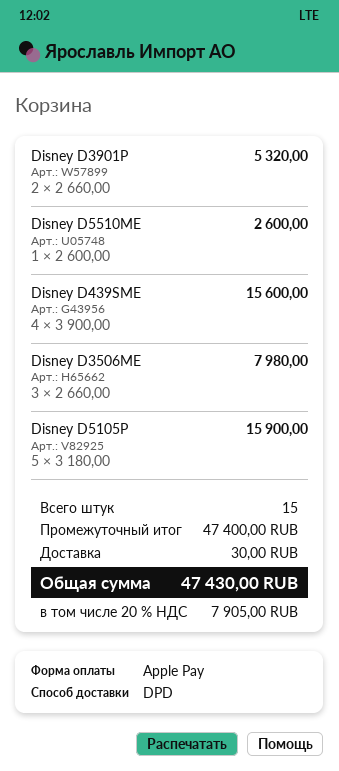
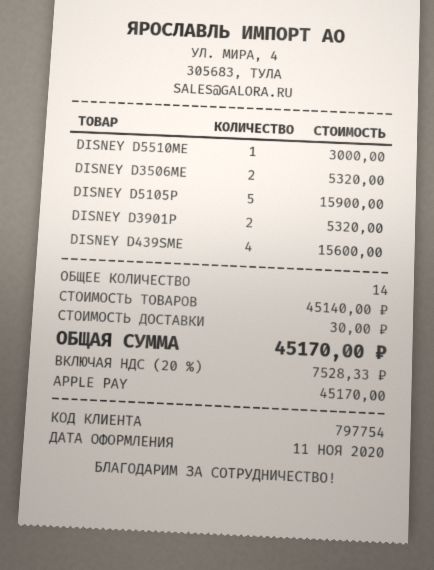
Disney D5510ME: 1 for 2600.00 -> 1 for 3000.00
Disney D3506ME: 3 for 7980.00 -> 2 for 5320.00
total quantity: 15 -> 14
subtotal: 47400.00 -> 45140.00
tax: 20% = 7905.00 -> 20% = 7528.33
total: 47430.00 -> 45170.00

